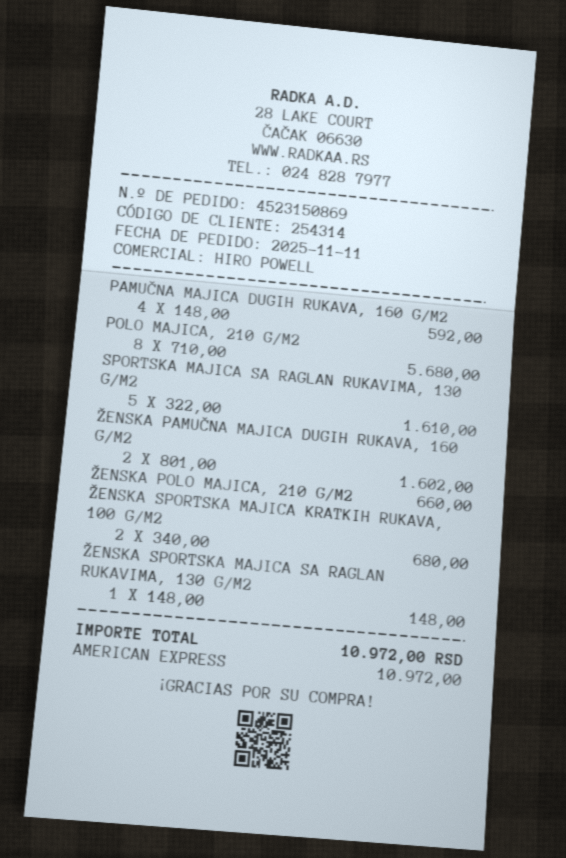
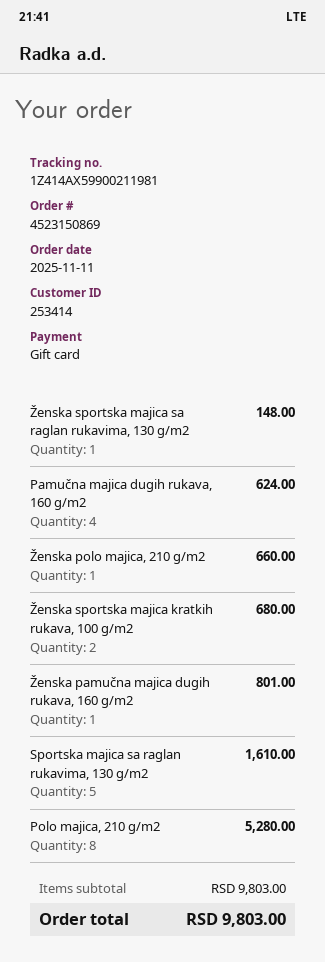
customer number: 254314 -> 253414
payment method: American Express -> gift card
PAMUČNA MAJICA DUGIH RUKAVA, 160 G/M2: 4 for 592.00 -> 4 for 624.00
POLO MAJICA, 210 G/M2: 8 for 5680.00 -> 8 for 5280.00
ŽENSKA PAMUČNA MAJICA DUGIH RUKAVA, 160 G/M2: 2 for 1602.00 -> 1 for 801.00
total: 10972.00 -> 9803.00

